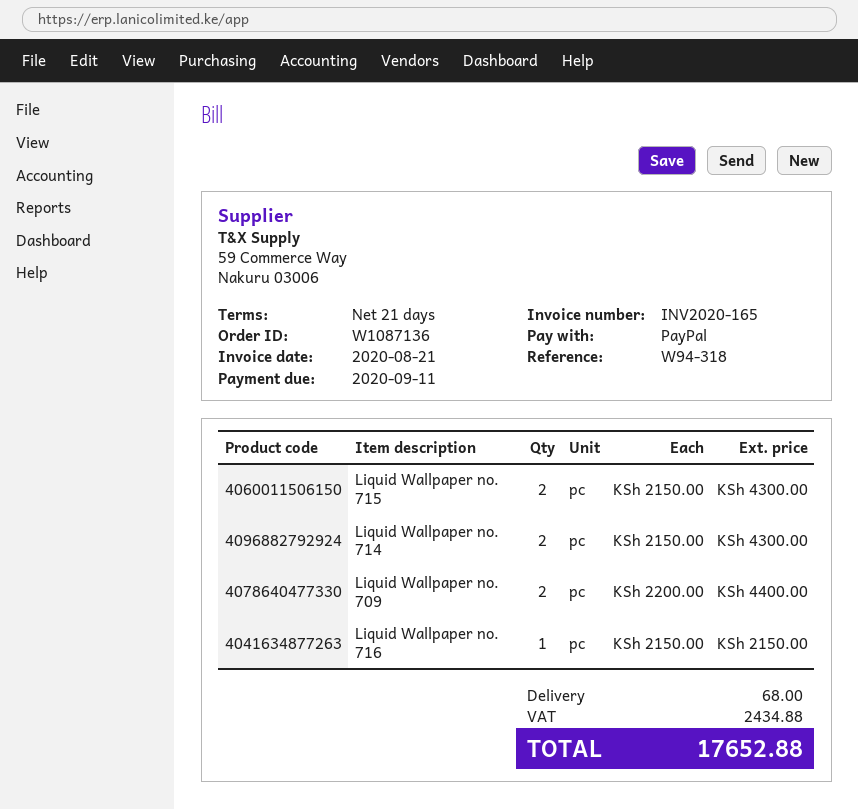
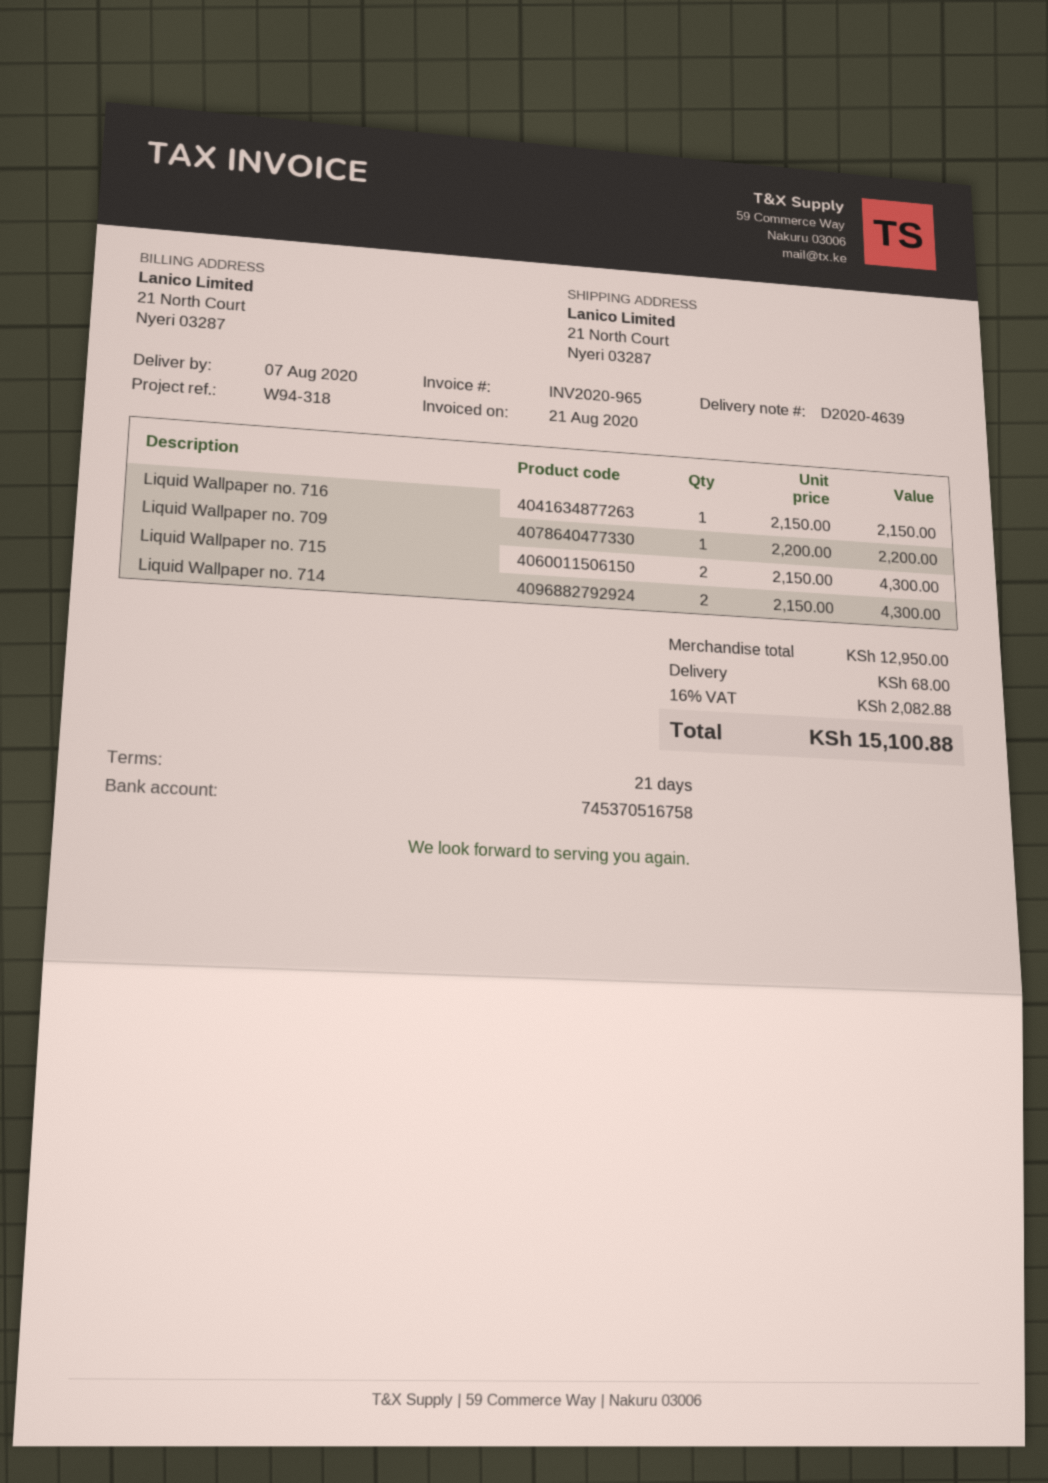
invoice number: INV2020-165 -> INV2020-965
Liquid Wallpaper no. 709: 2 x 2200.00 = 4400.00 -> 1 x 2200.00 = 2200.00
tax: 2434.88 -> 2082.88
total: 17652.88 -> 15100.88

